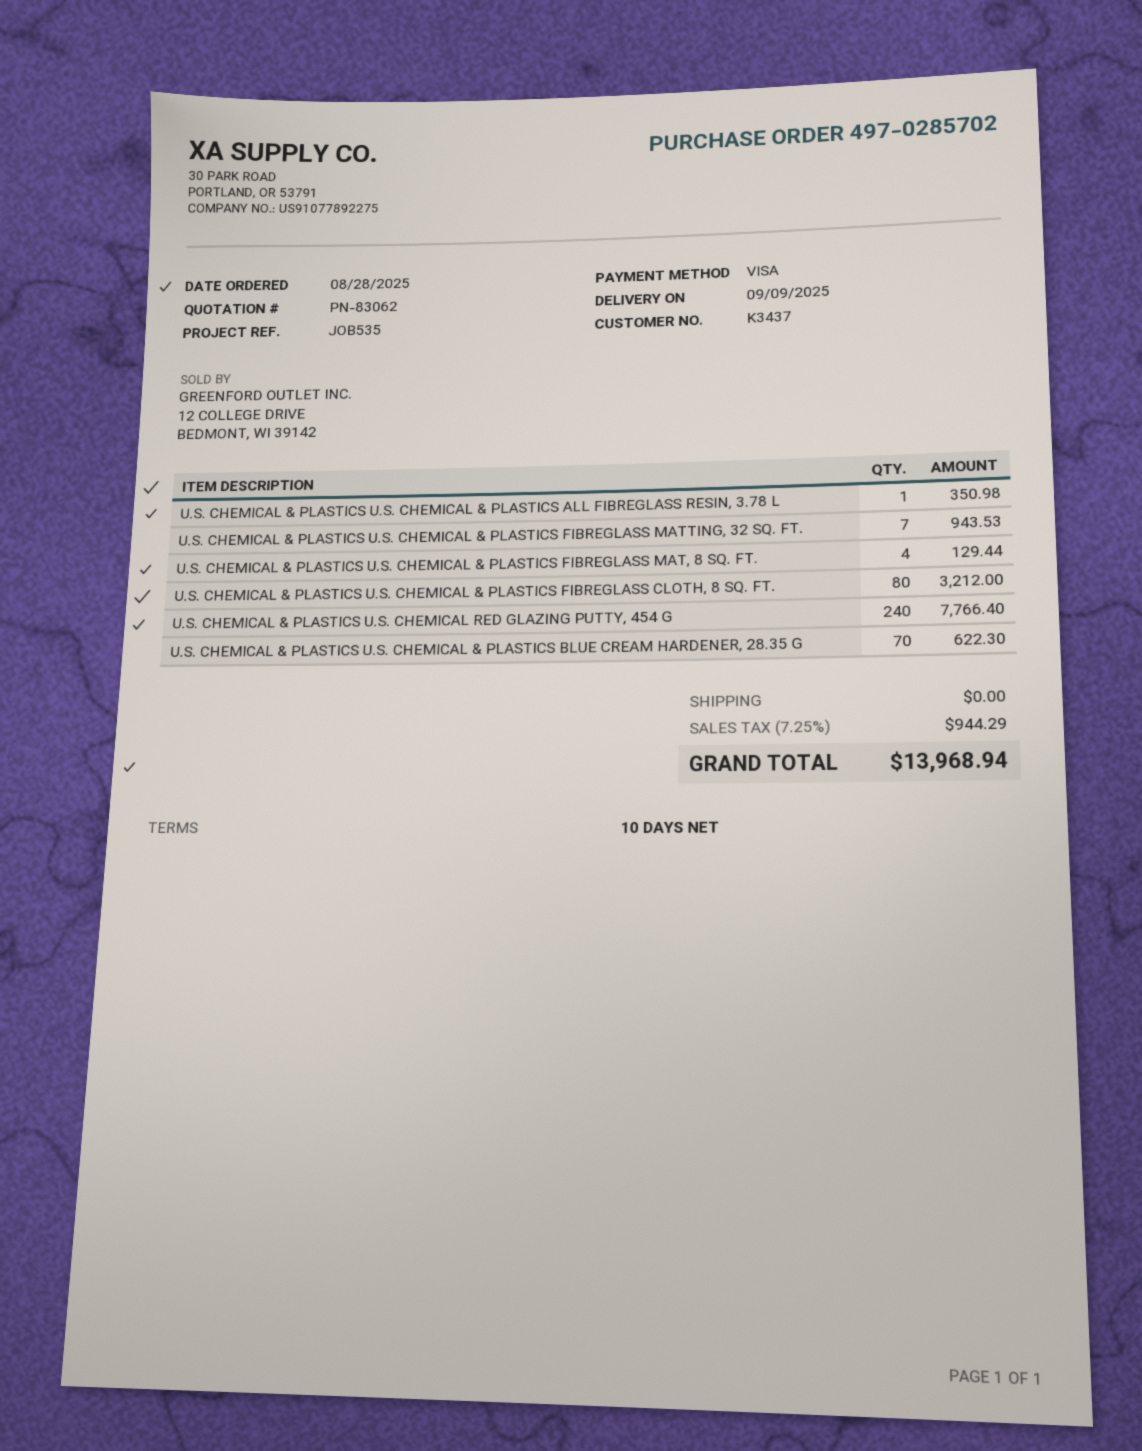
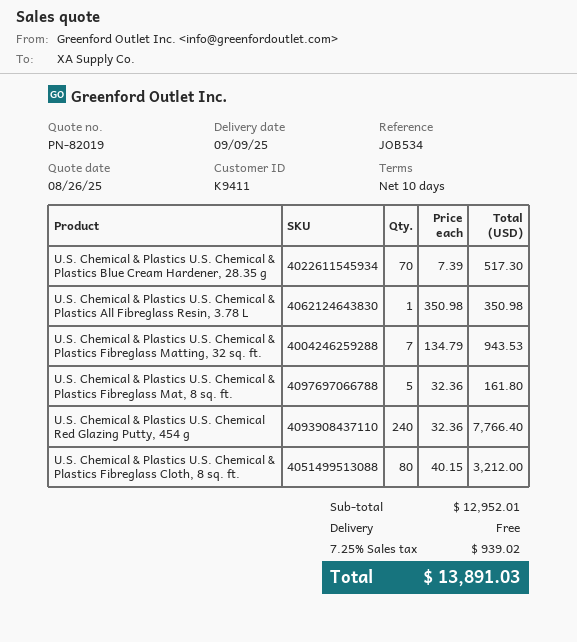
quote number: PN-83062 -> PN-82019
customer number: K3437 -> K9411
reference: JOB535 -> JOB534
U.S. CHEMICAL & PLASTICS U.S. CHEMICAL & PLASTICS FIBREGLASS MAT, 8 SQ. FT.: 4 for 129.44 -> 5 for 161.80
U.S. CHEMICAL & PLASTICS U.S. CHEMICAL & PLASTICS BLUE CREAM HARDENER, 28.35 G: 70 for 622.30 -> 70 for 517.30
tax: 7.25% = 944.29 -> 7.25% = 939.02
total: 13968.94 -> 13891.03

